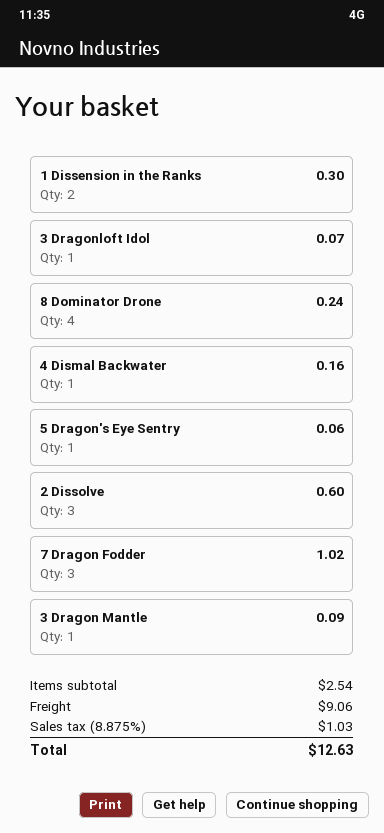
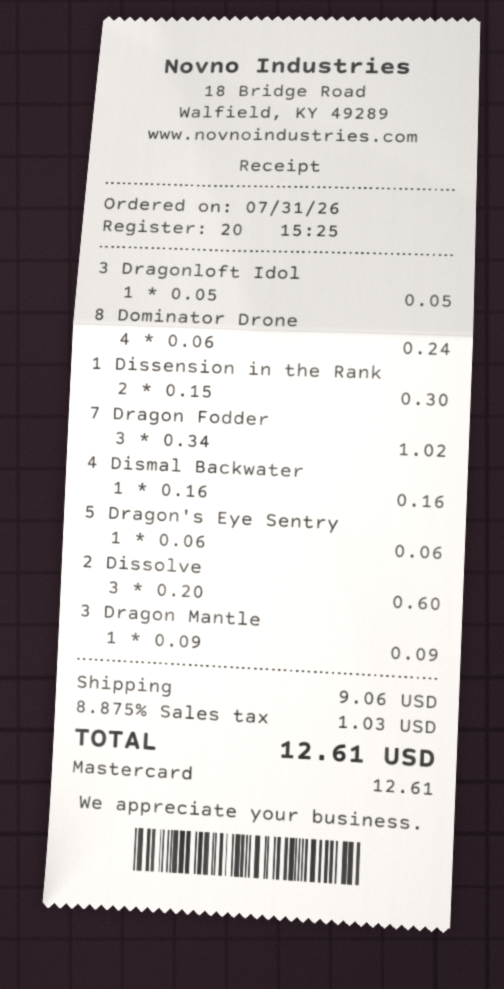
3 Dragonloft Idol: 1 for 0.07 -> 1 for 0.05
total: 12.63 -> 12.61

